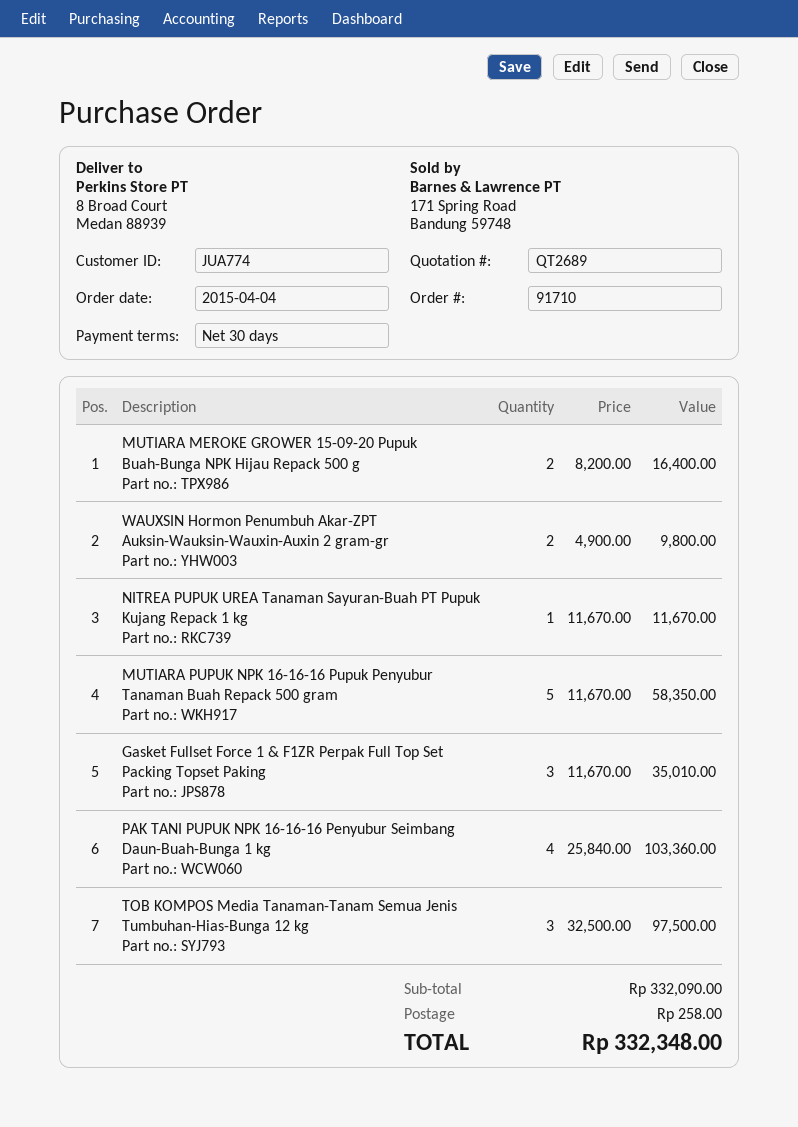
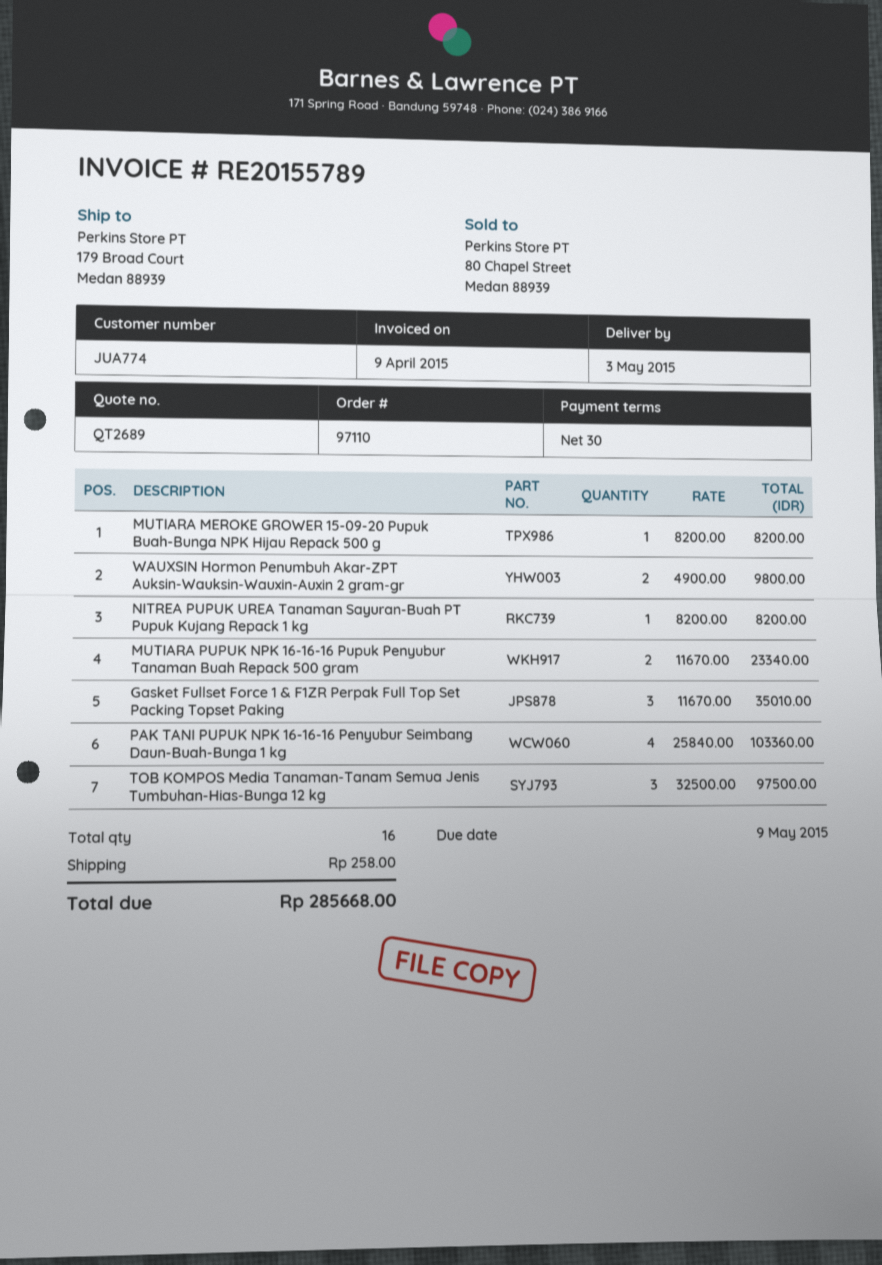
order number: 91710 -> 97110
ship to: 8 Broad Court, Medan 88939 -> 179 Broad Court, Medan 88939
MUTIARA MEROKE GROWER 15-09-20 Pupuk Buah-Bunga NPK Hijau Repack 500 g: 2 x 8200.00 = 16400.00 -> 1 x 8200.00 = 8200.00
NITREA PUPUK UREA Tanaman Sayuran-Buah PT Pupuk Kujang Repack 1 kg: 1 x 11670.00 = 11670.00 -> 1 x 8200.00 = 8200.00
MUTIARA PUPUK NPK 16-16-16 Pupuk Penyubur Tanaman Buah Repack 500 gram: 5 x 11670.00 = 58350.00 -> 2 x 11670.00 = 23340.00
total: 332348.00 -> 285668.00

